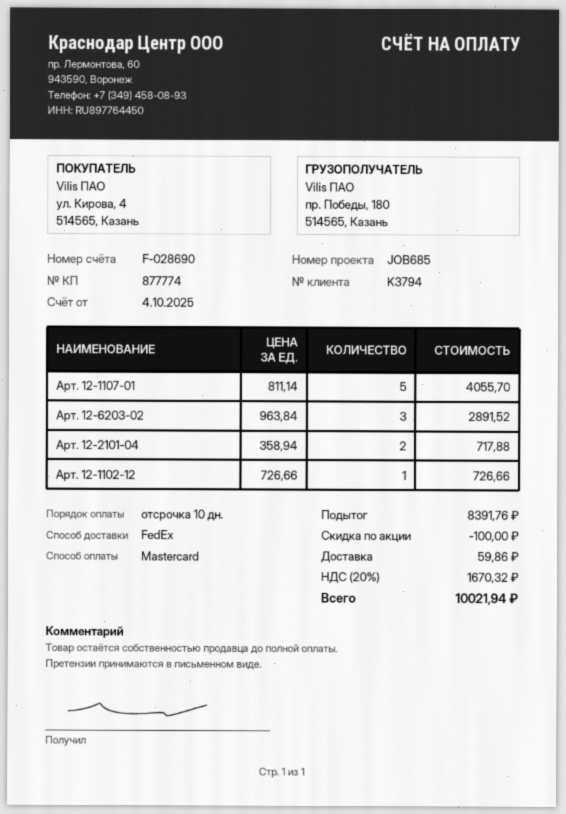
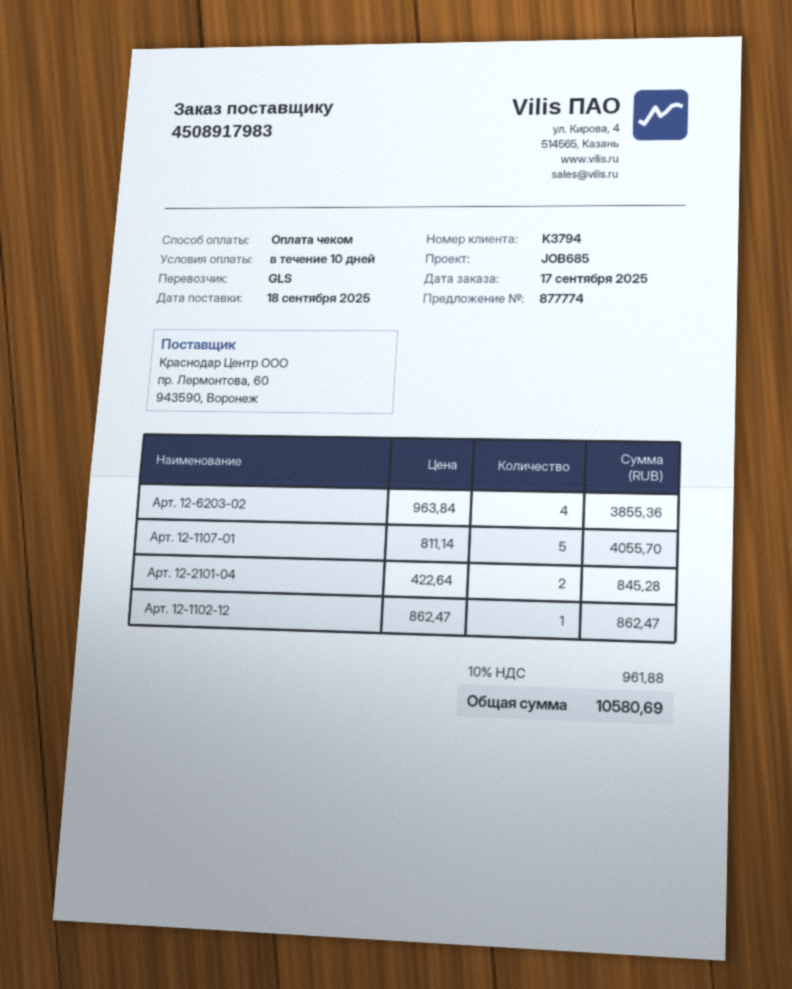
payment method: Mastercard -> cheque
shipping method: FedEx -> GLS
Арт. 12-6203-02: 3 x 963.84 = 2891.52 -> 4 x 963.84 = 3855.36
Арт. 12-2101-04: 2 x 358.94 = 717.88 -> 2 x 422.64 = 845.28
Арт. 12-1102-12: 1 x 726.66 = 726.66 -> 1 x 862.47 = 862.47
discount: 100.00 -> none
shipping: 59.86 -> none
tax: 20% = 1670.32 -> 10% = 961.88
total: 10021.94 -> 10580.69

